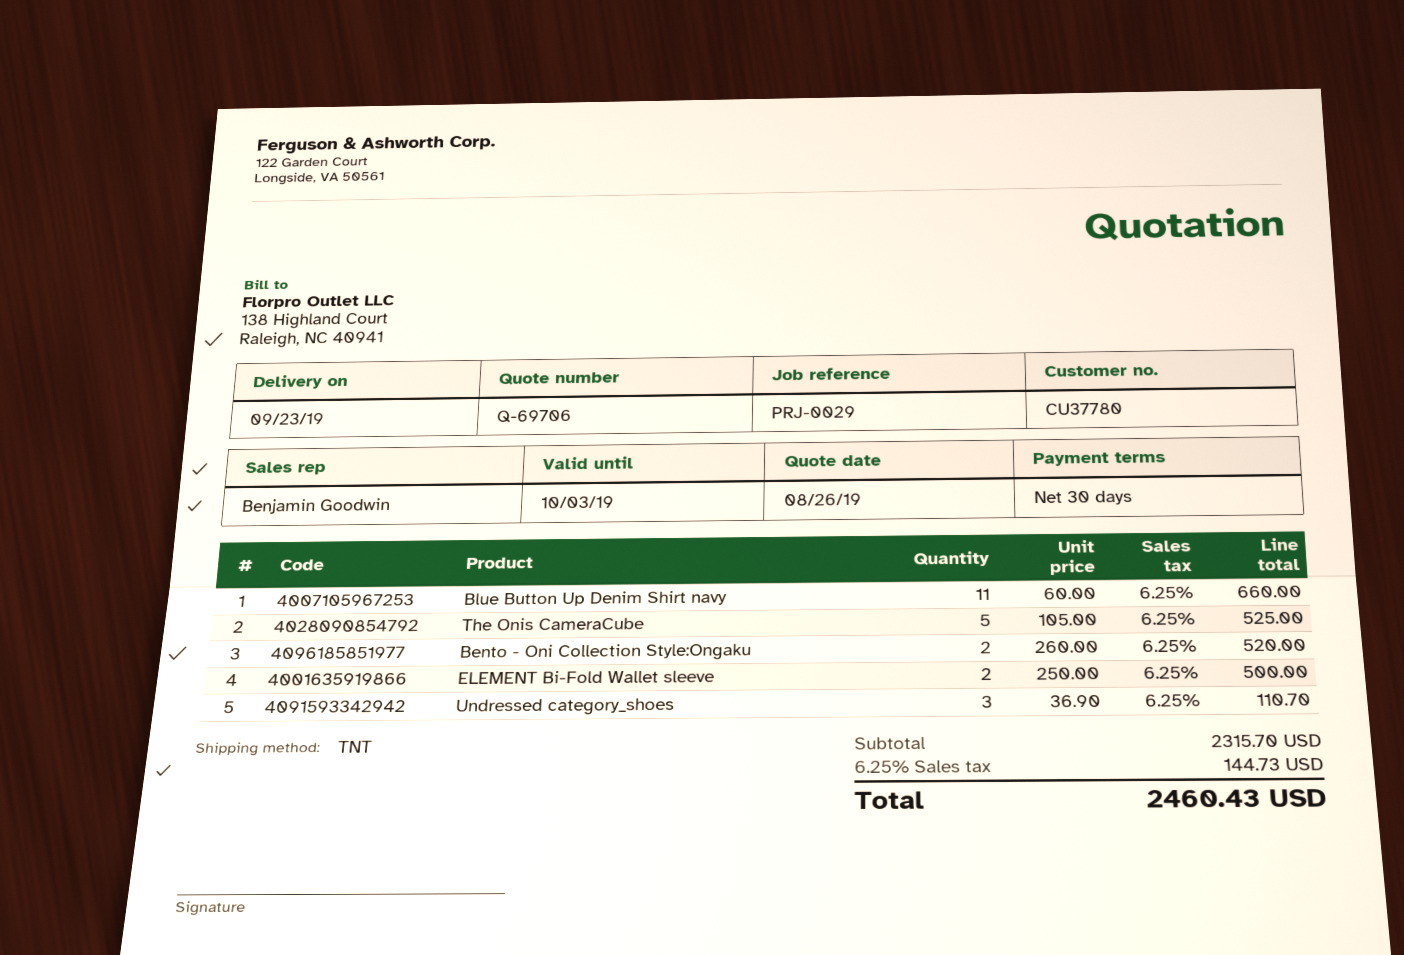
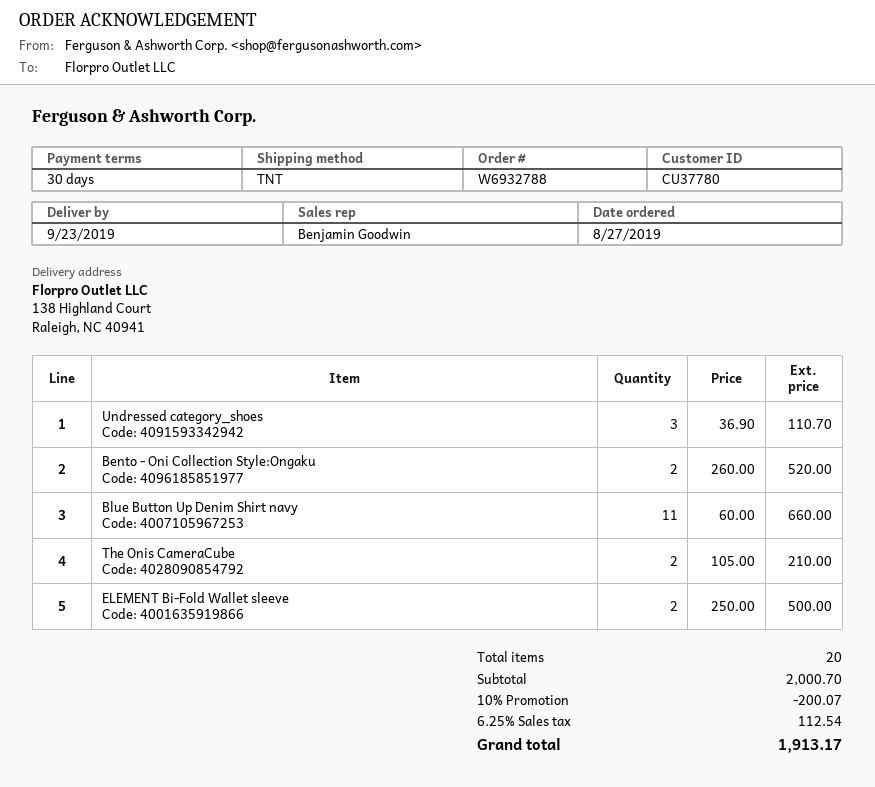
The Onis CameraCube: 5 x 105.00 = 525.00 -> 2 x 105.00 = 210.00
subtotal: 2315.70 -> 2000.70
discount: none -> 10% = 200.07
tax: 6.25% = 144.73 -> 6.25% = 112.54
total: 2460.43 -> 1913.17

